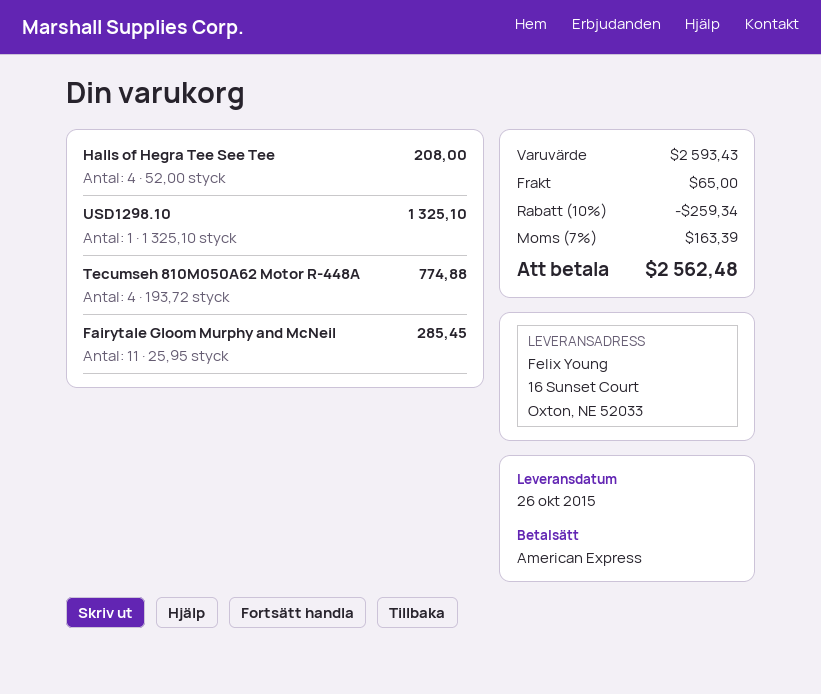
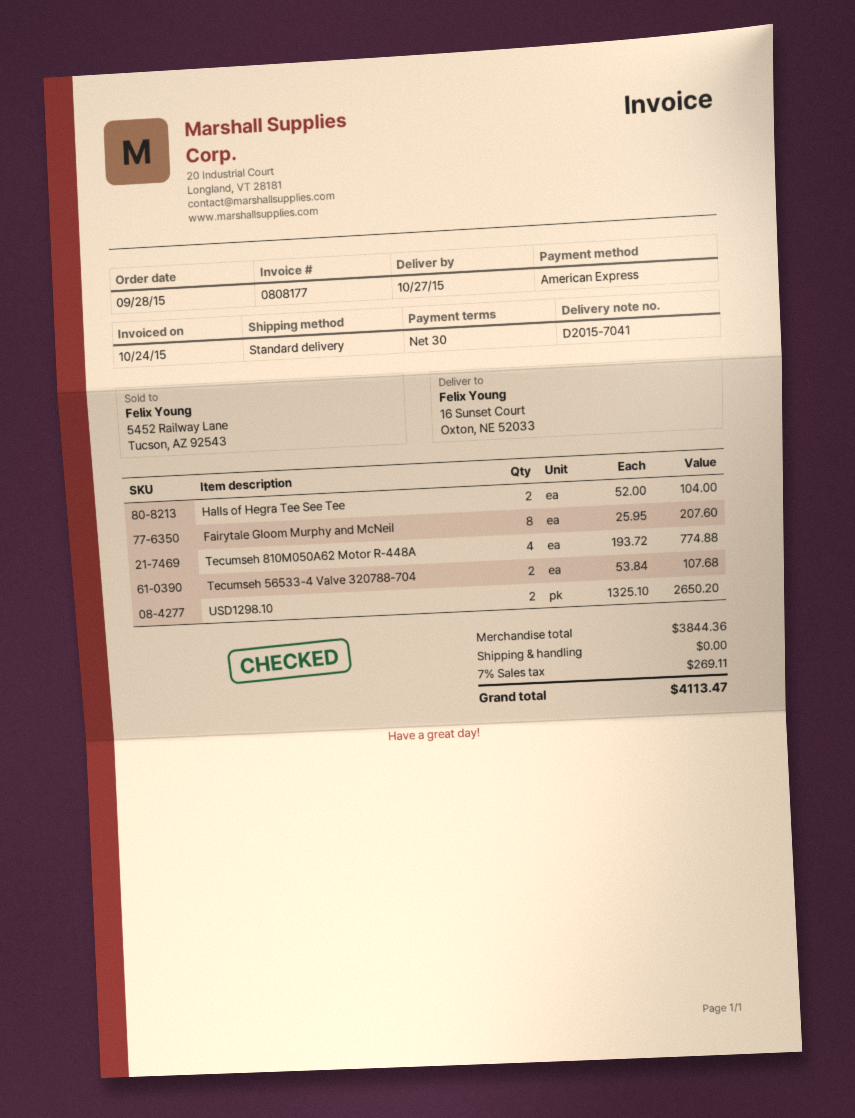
delivery date: 2015-10-26 -> 2015-10-27
Halls of Hegra Tee See Tee: 4 x 52.00 = 208.00 -> 2 x 52.00 = 104.00
USD1298.10: 1 x 1325.10 = 1325.10 -> 2 x 1325.10 = 2650.20
Fairytale Gloom Murphy and McNeil: 11 x 25.95 = 285.45 -> 8 x 25.95 = 207.60
Tecumseh 56533-4 Valve 320788-704: none -> 2 x 53.84 = 107.68
subtotal: 2593.43 -> 3844.36
discount: 10% = 259.34 -> none
shipping: 65.00 -> 0.00
tax: 7% = 163.39 -> 7% = 269.11
total: 2562.48 -> 4113.47

